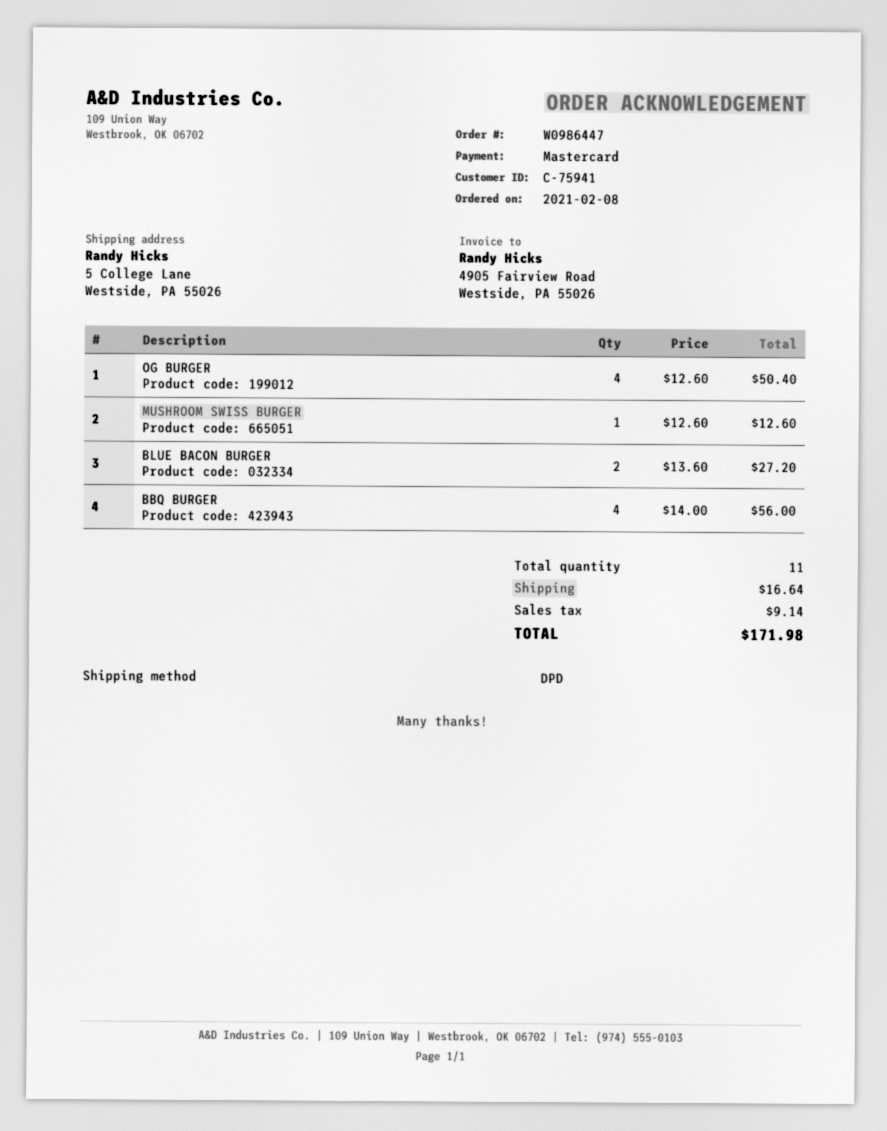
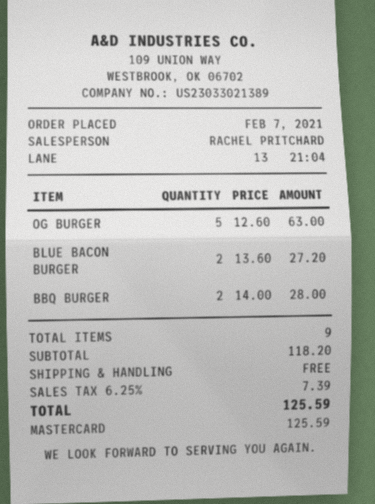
order date: 2021-02-08 -> 2021-02-07
OG BURGER: 4 x 12.60 = 50.40 -> 5 x 12.60 = 63.00
MUSHROOM SWISS BURGER: 1 x 12.60 = 12.60 -> none
BBQ BURGER: 4 x 14.00 = 56.00 -> 2 x 14.00 = 28.00
total quantity: 11 -> 9
shipping: 16.64 -> 0.00
tax: 9.14 -> 7.39
total: 171.98 -> 125.59

